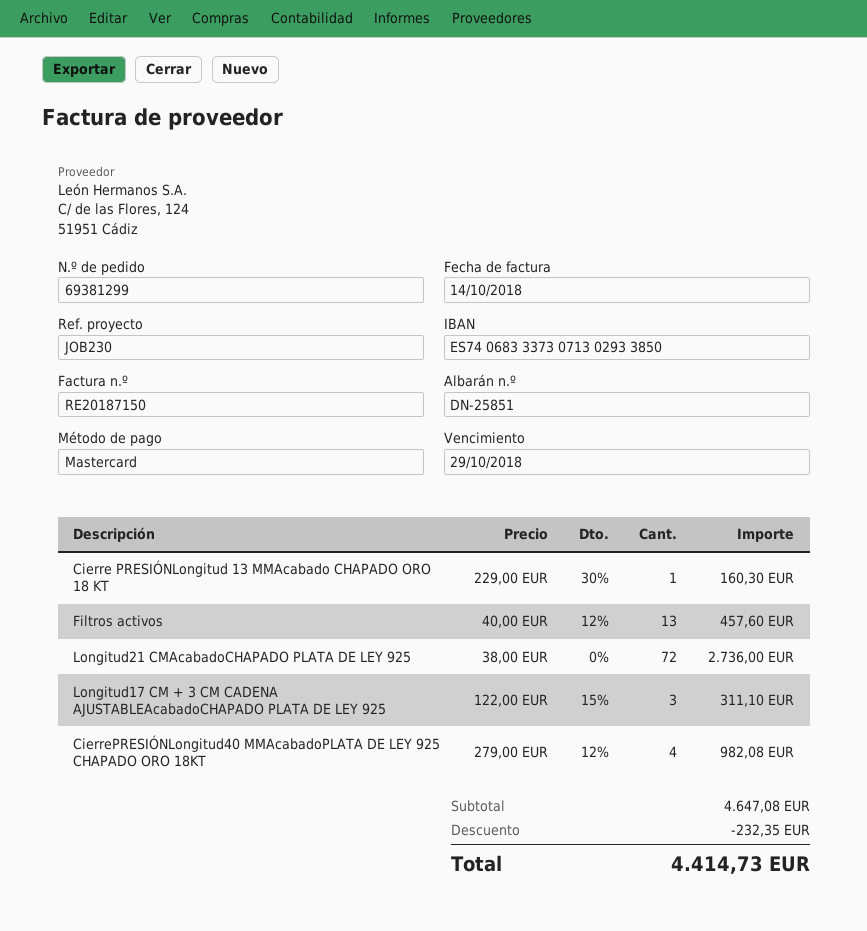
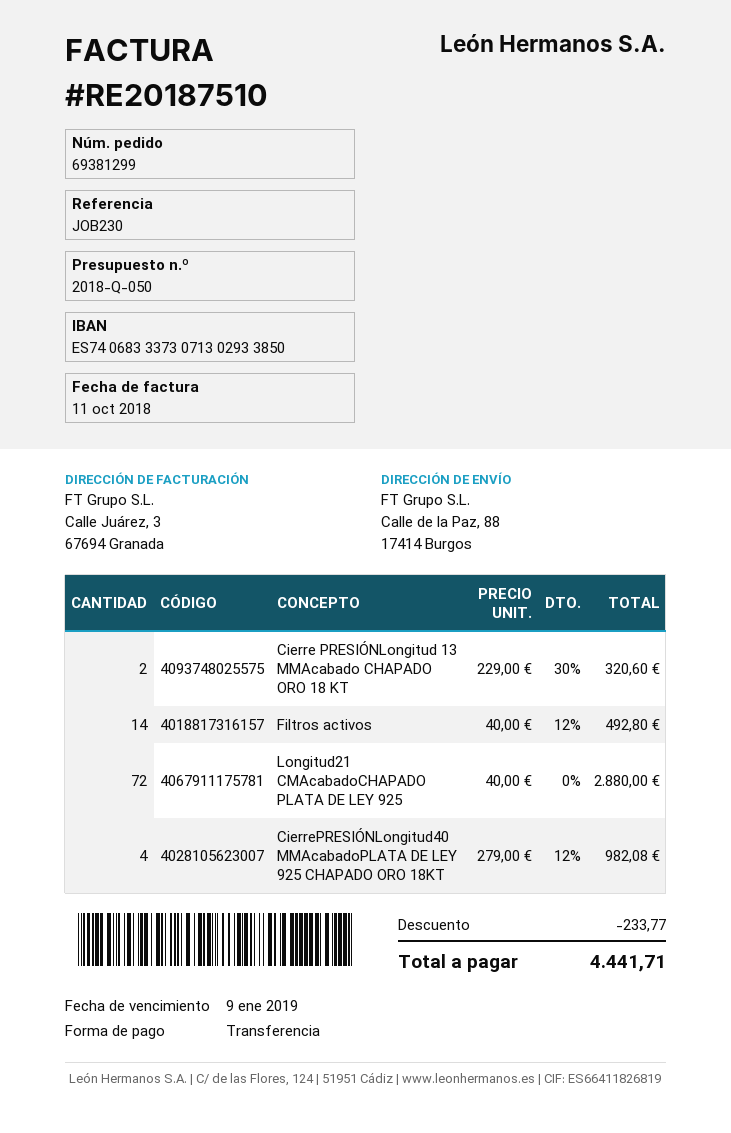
invoice number: RE20187150 -> RE20187510
invoice date: 2018-10-14 -> 2018-10-11
due date: 2018-10-29 -> 2019-01-09
payment method: Mastercard -> bank transfer
Cierre PRESIÓNLongitud 13 MMAcabado CHAPADO ORO 18 KT: 1 x 229.00 - 30% = 160.30 -> 2 x 229.00 - 30% = 320.60
Filtros activos: 13 x 40.00 - 12% = 457.60 -> 14 x 40.00 - 12% = 492.80
Longitud21 CMAcabadoCHAPADO PLATA DE LEY 925: 72 x 38.00 = 2736.00 -> 72 x 40.00 = 2880.00
Longitud17 CM + 3 CM CADENA AJUSTABLEAcabadoCHAPADO PLATA DE LEY 925: 3 x 122.00 - 15% = 311.10 -> none
discount: 232.35 -> 233.77
total: 4414.73 -> 4441.71

